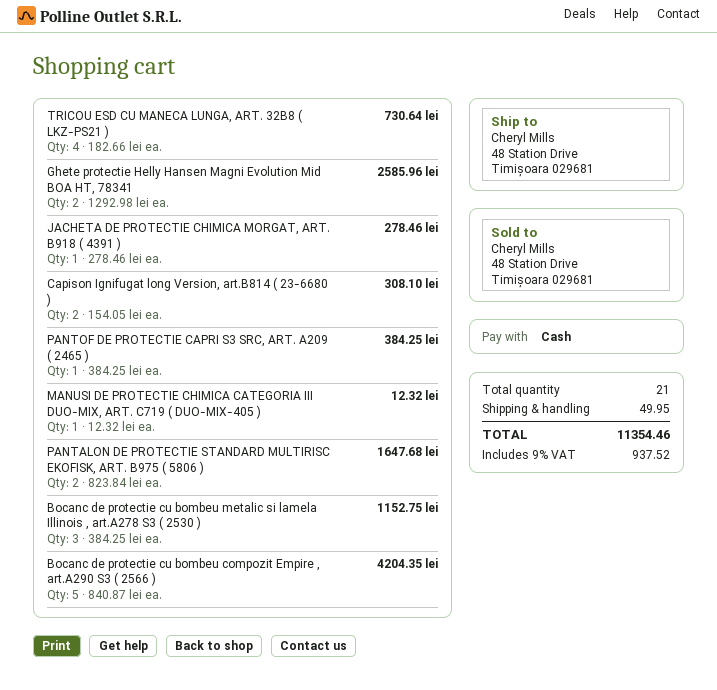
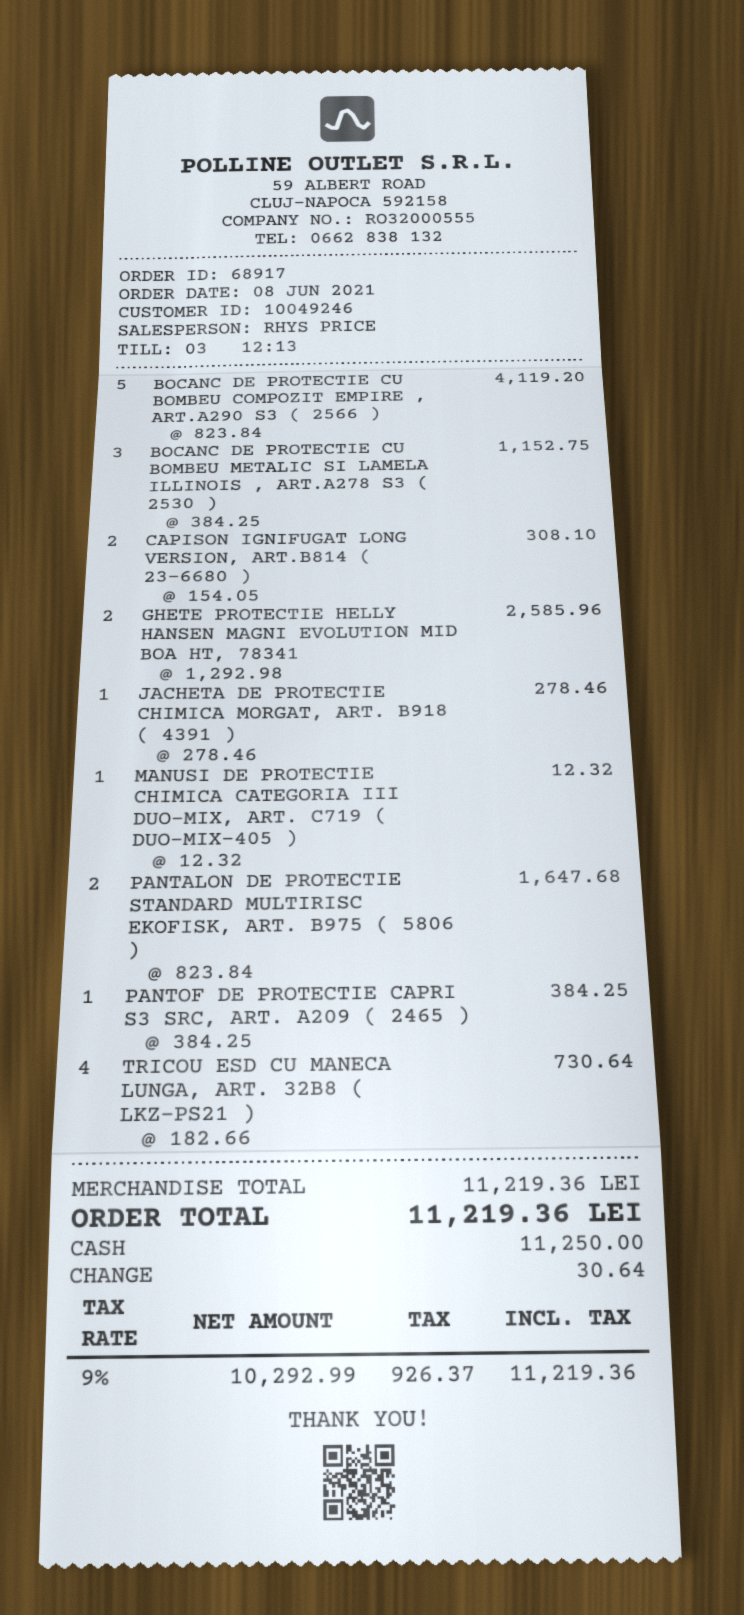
Bocanc de protectie cu bombeu compozit Empire , art.A290 S3 ( 2566 ): 5 x 840.87 = 4204.35 -> 5 x 823.84 = 4119.20
shipping: 49.95 -> none
tax: 9% = 937.52 -> 9% = 926.37
total: 11354.46 -> 11219.36

